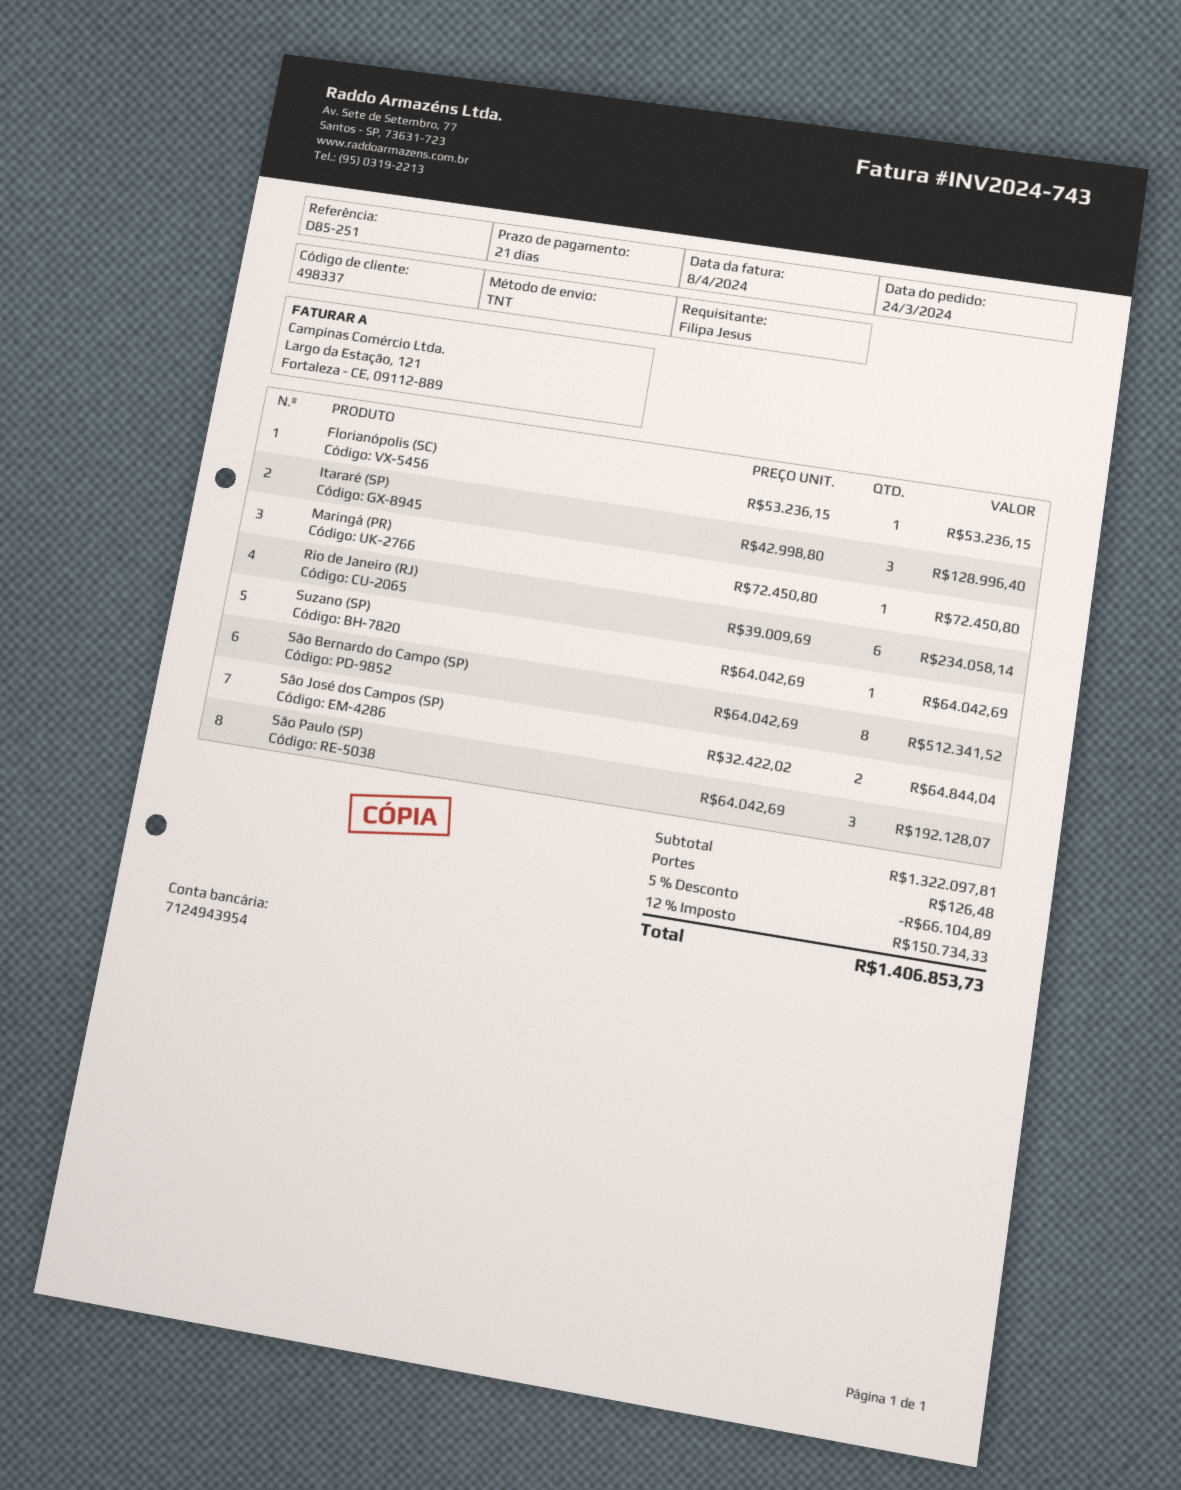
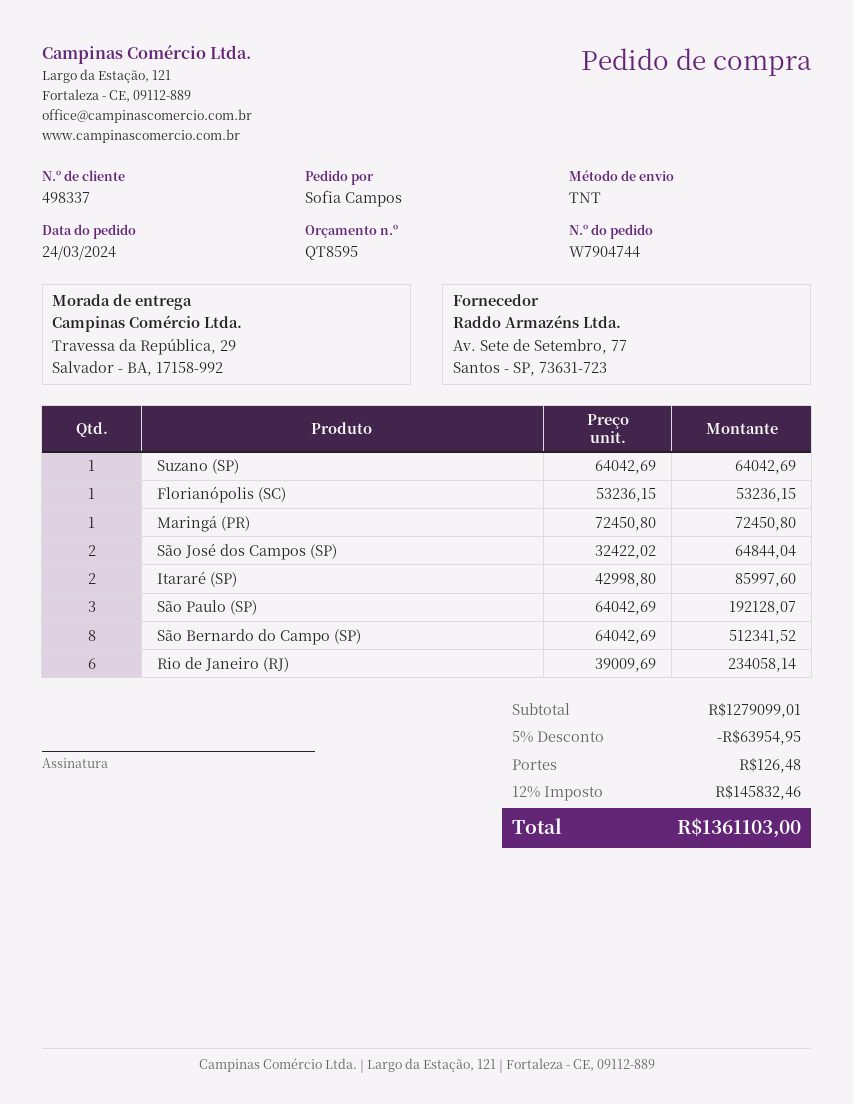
ordered by: Filipa Jesus -> Sofia Campos
Itararé (SP): 3 x 42998.80 = 128996.40 -> 2 x 42998.80 = 85997.60
subtotal: 1322097.81 -> 1279099.01
discount: 5% = 66104.89 -> 5% = 63954.95
tax: 12% = 150734.33 -> 12% = 145832.46
total: 1406853.73 -> 1361103.00

